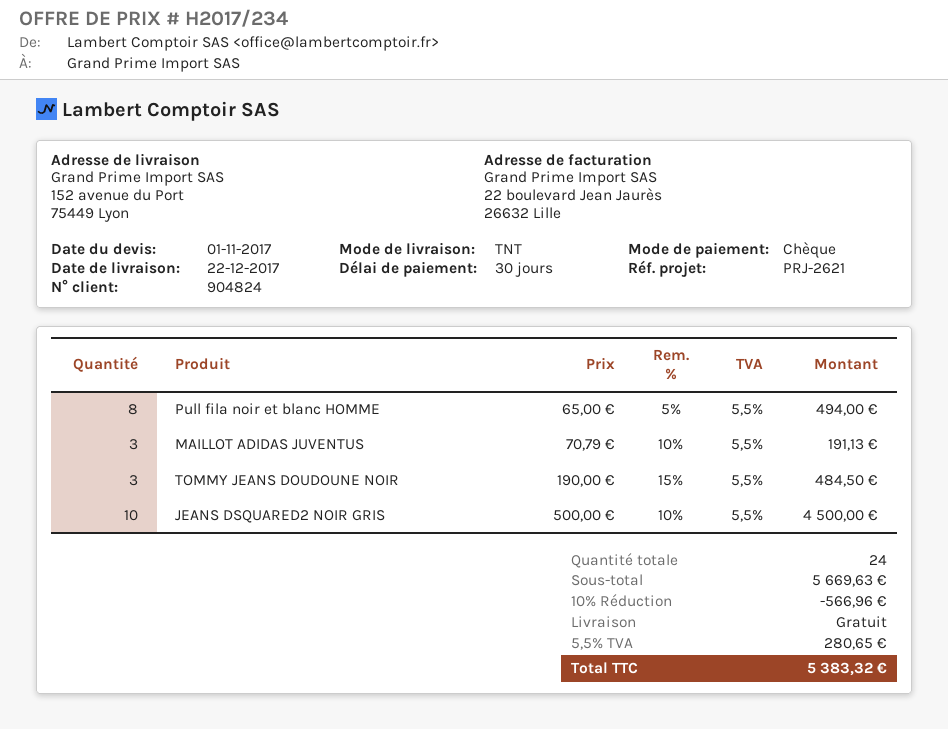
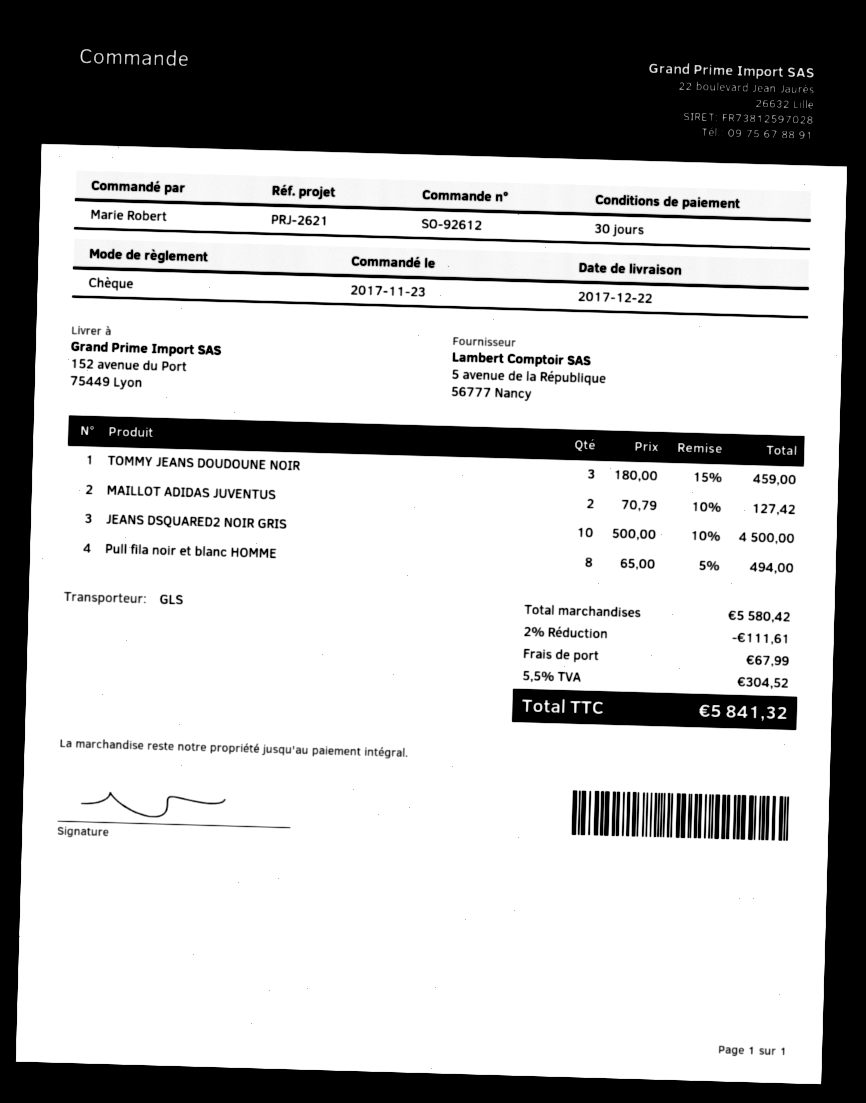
shipping method: TNT -> GLS
MAILLOT ADIDAS JUVENTUS: 3 x 70.79 - 10% = 191.13 -> 2 x 70.79 - 10% = 127.42
TOMMY JEANS DOUDOUNE NOIR: 3 x 190.00 - 15% = 484.50 -> 3 x 180.00 - 15% = 459.00
subtotal: 5669.63 -> 5580.42
discount: 10% = 566.96 -> 2% = 111.61
shipping: 0.00 -> 67.99
tax: 5.5% = 280.65 -> 5.5% = 304.52
total: 5383.32 -> 5841.32

